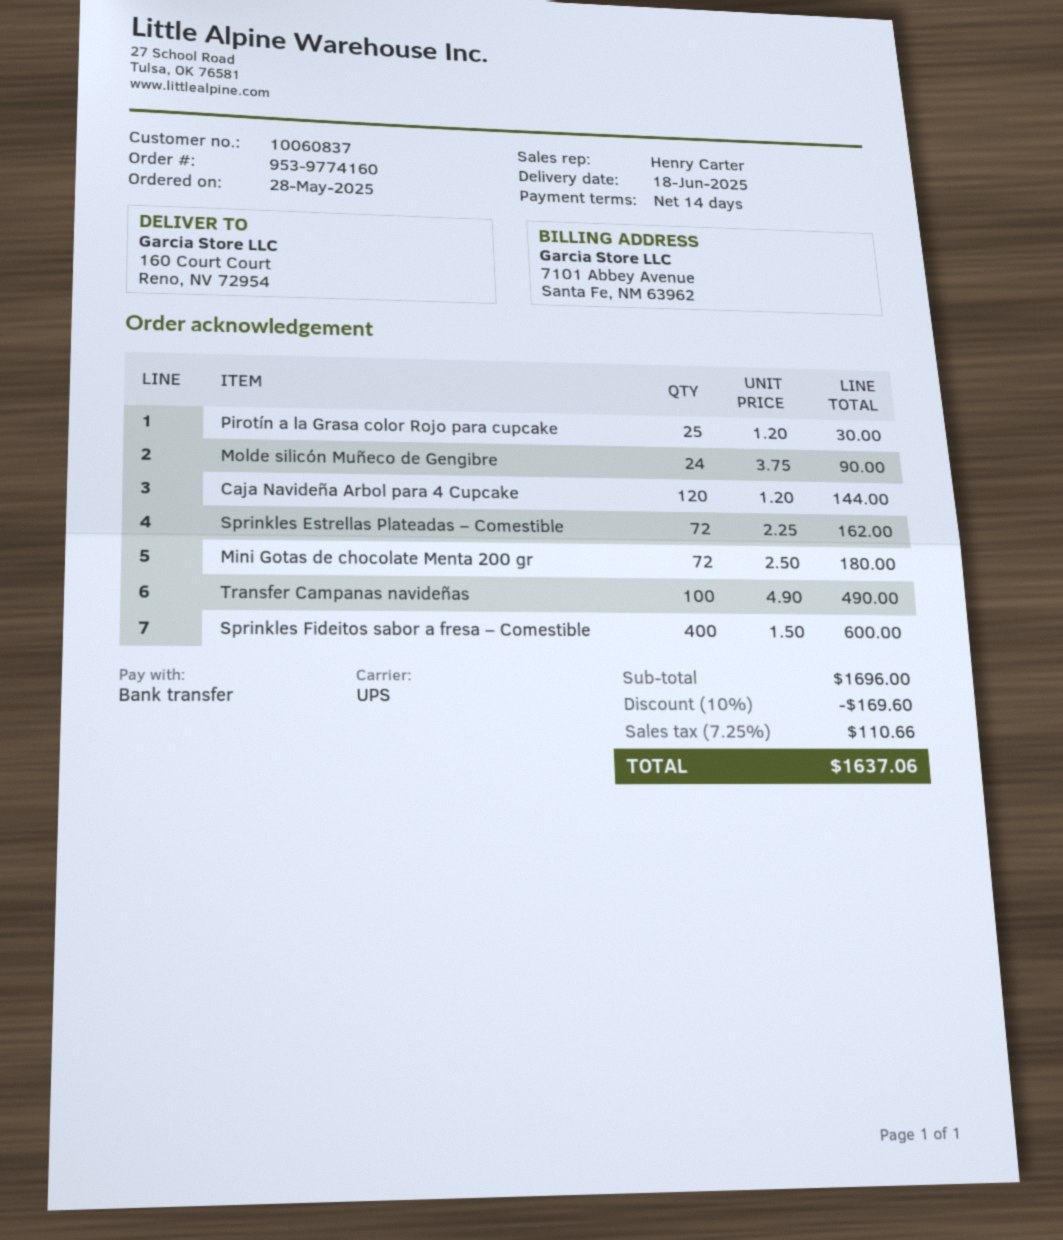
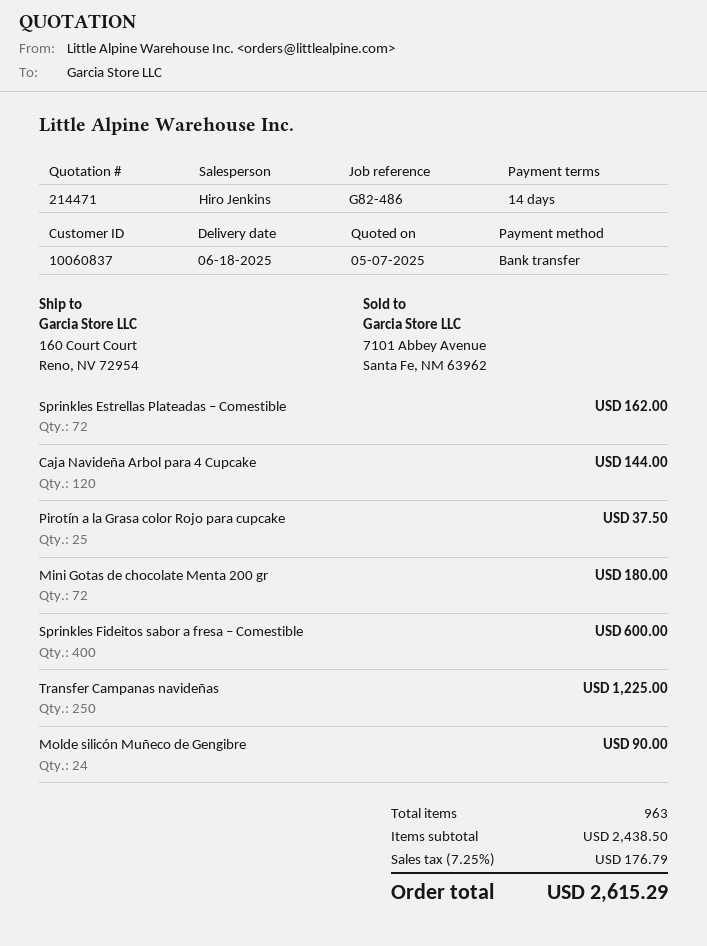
sales rep: Henry Carter -> Hiro Jenkins
Pirotín a la Grasa color Rojo para cupcake: 25 for 30.00 -> 25 for 37.50
Transfer Campanas navideñas: 100 for 490.00 -> 250 for 1225.00
subtotal: 1696.00 -> 2438.50
discount: 10% = 169.60 -> none
tax: 7.25% = 110.66 -> 7.25% = 176.79
total: 1637.06 -> 2615.29

